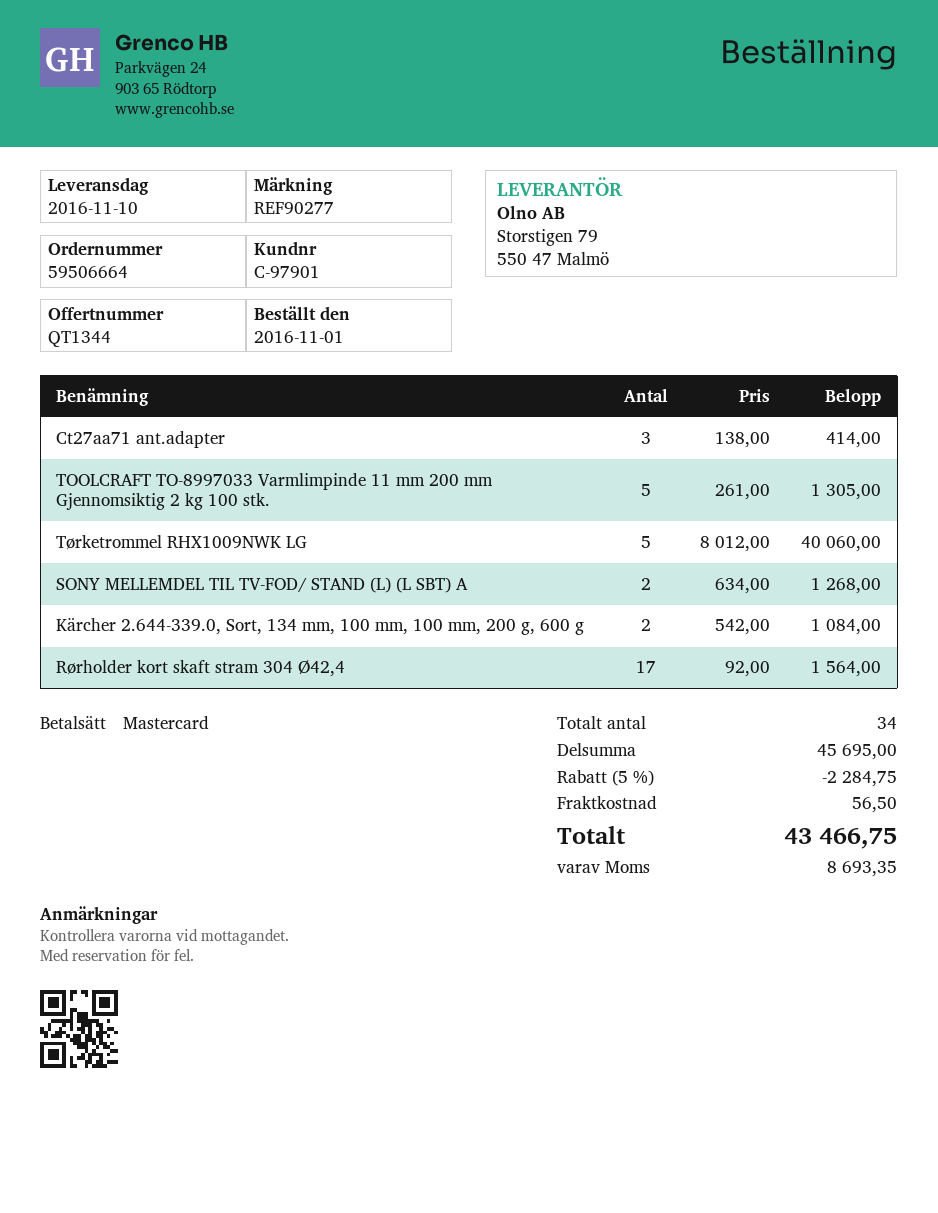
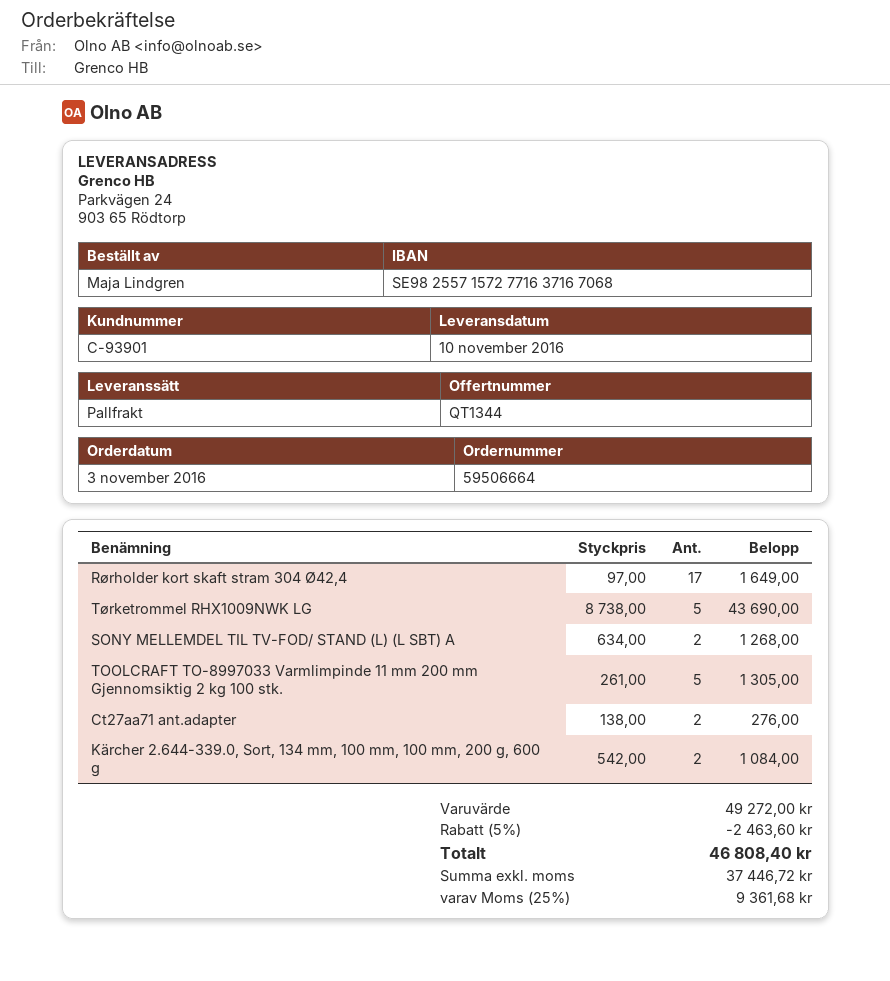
order date: 2016-11-01 -> 2016-11-03
customer number: C-97901 -> C-93901
Ct27aa71 ant.adapter: 3 x 138.00 = 414.00 -> 2 x 138.00 = 276.00
Tørketrommel RHX1009NWK LG: 5 x 8012.00 = 40060.00 -> 5 x 8738.00 = 43690.00
Rørholder kort skaft stram 304 Ø42,4: 17 x 92.00 = 1564.00 -> 17 x 97.00 = 1649.00
subtotal: 45695.00 -> 49272.00
discount: 5% = 2284.75 -> 5% = 2463.60
shipping: 56.50 -> none
tax: 8693.35 -> 9361.68
total: 43466.75 -> 46808.40

